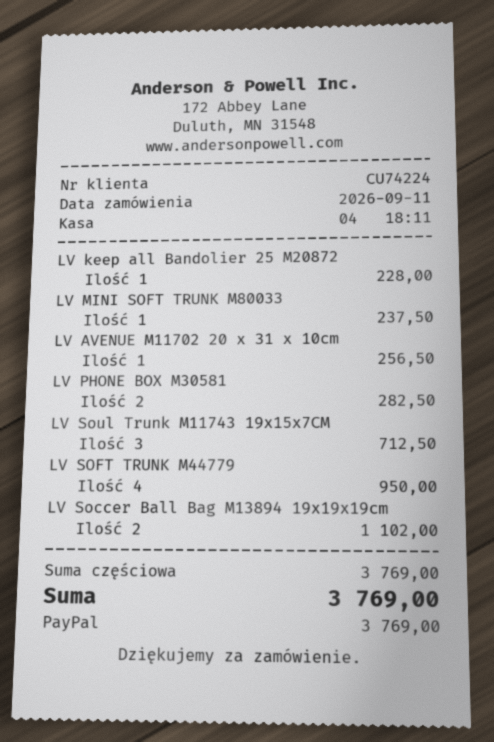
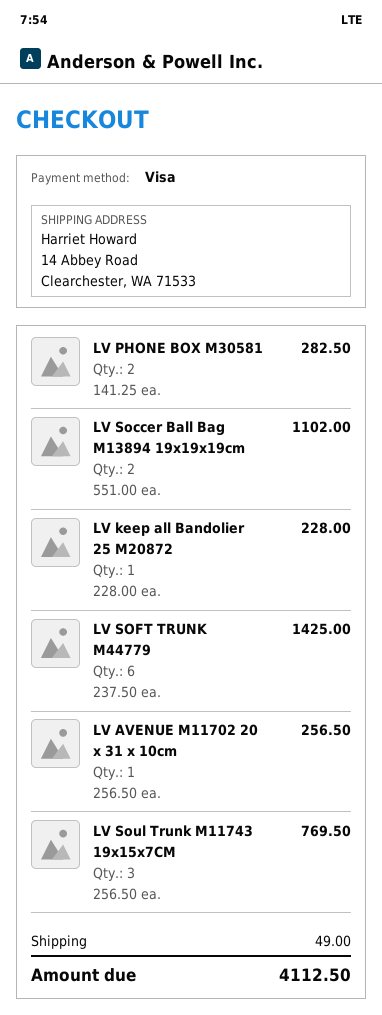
payment method: PayPal -> Visa
LV MINI SOFT TRUNK M80033: 1 for 237.50 -> none
LV Soul Trunk M11743 19x15x7CM: 3 for 712.50 -> 3 for 769.50
LV SOFT TRUNK M44779: 4 for 950.00 -> 6 for 1425.00
shipping: none -> 49.00
total: 3769.00 -> 4112.50

